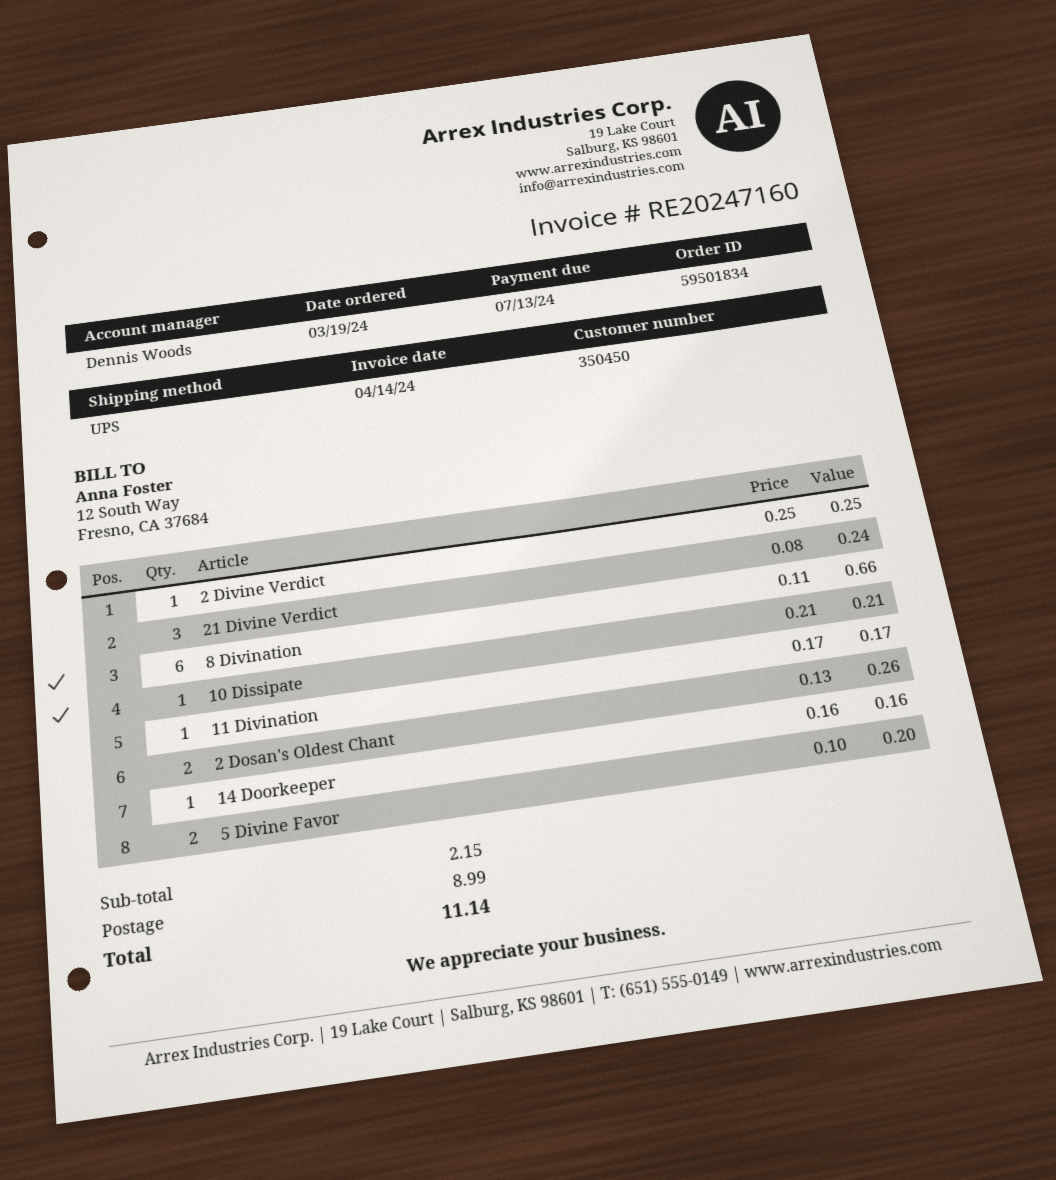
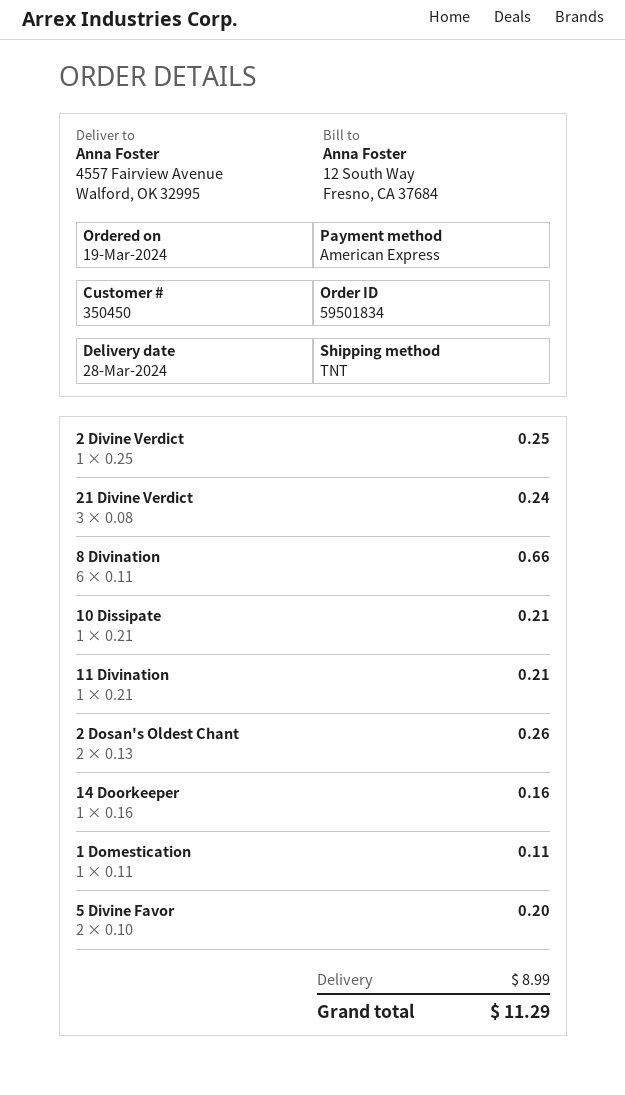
shipping method: UPS -> TNT
11 Divination: 1 x 0.17 = 0.17 -> 1 x 0.21 = 0.21
1 Domestication: none -> 1 x 0.11 = 0.11
total: 11.14 -> 11.29

